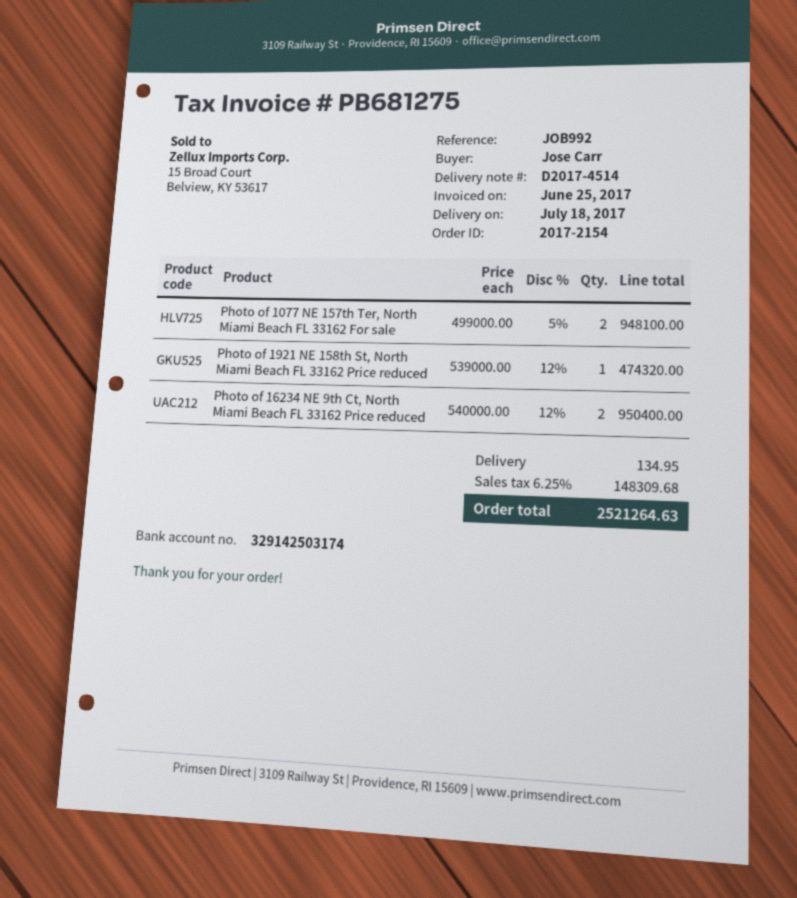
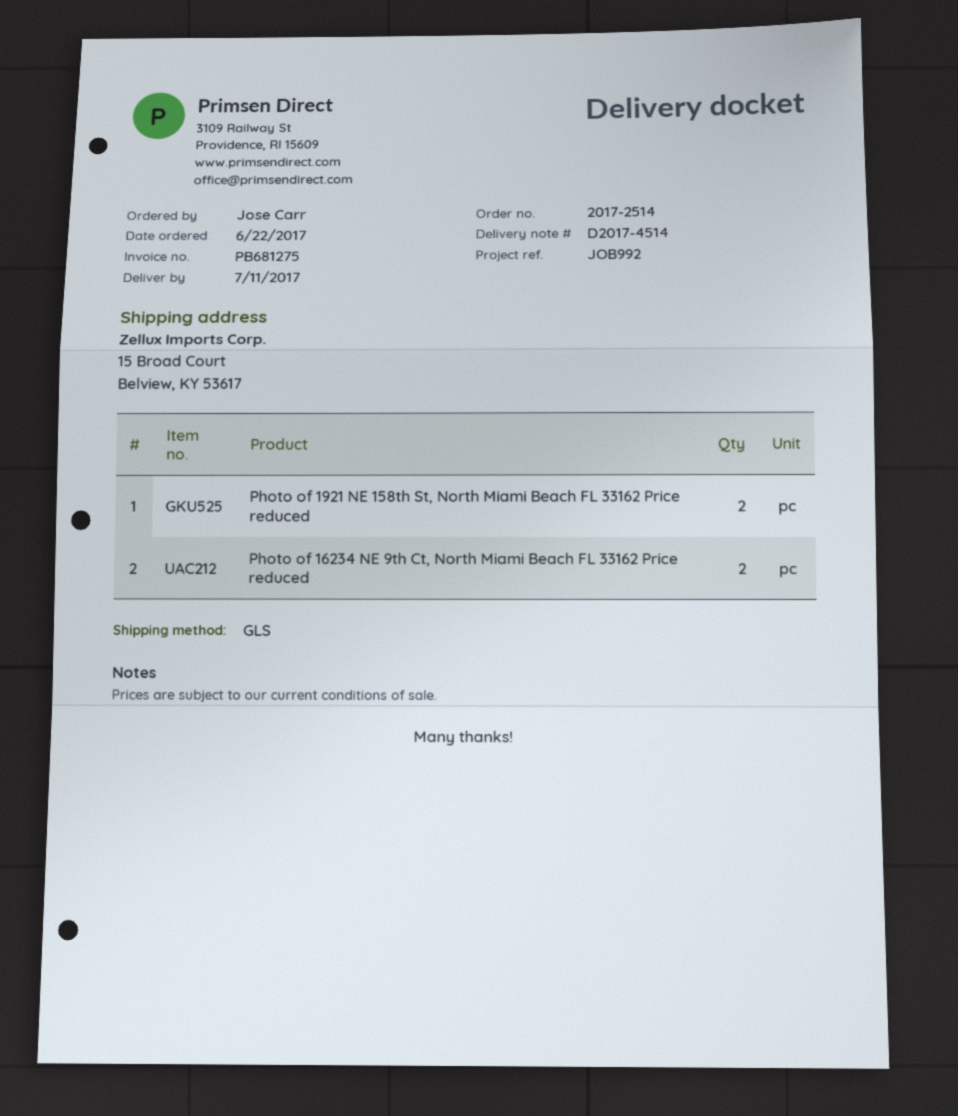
order number: 2017-2154 -> 2017-2514
delivery date: 2017-07-18 -> 2017-07-11
Photo of 1077 NE 157th Ter, North Miami Beach FL 33162 For sale: 2 -> none
Photo of 1921 NE 158th St, North Miami Beach FL 33162 Price reduced: 1 -> 2

